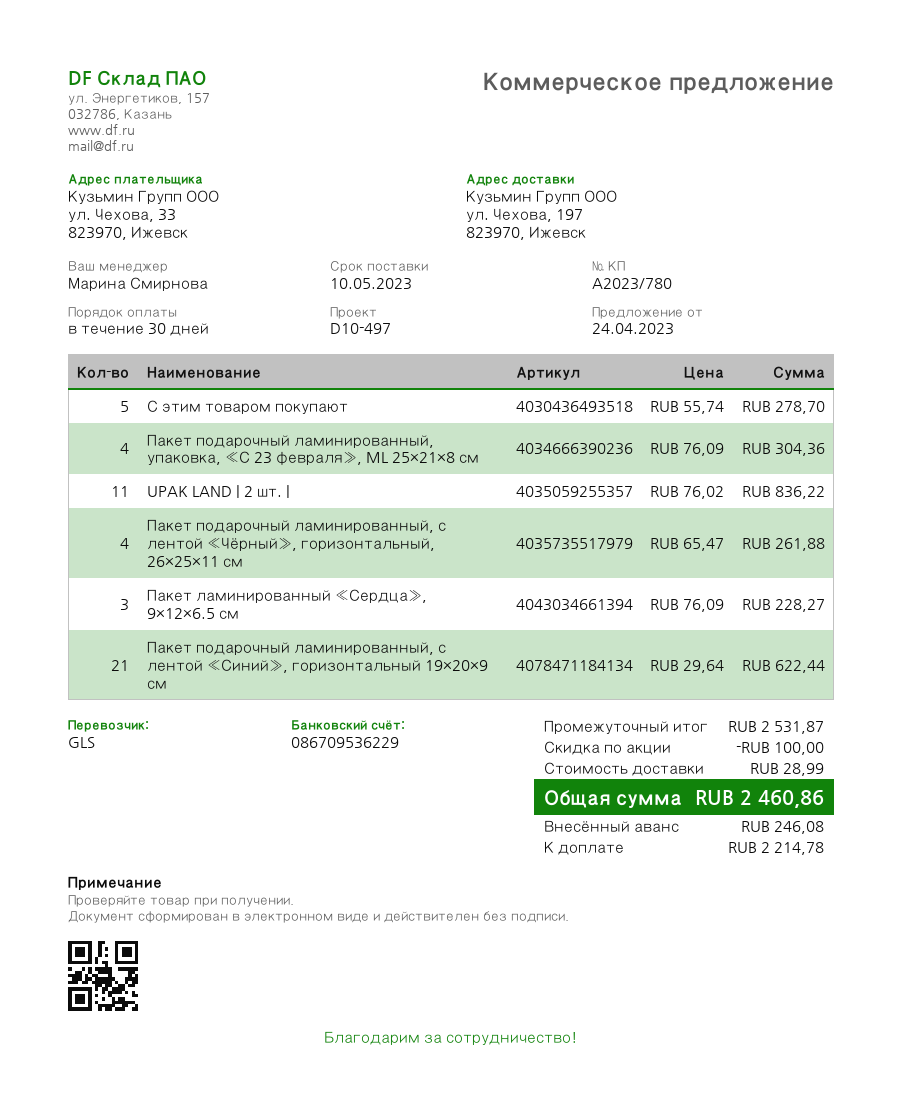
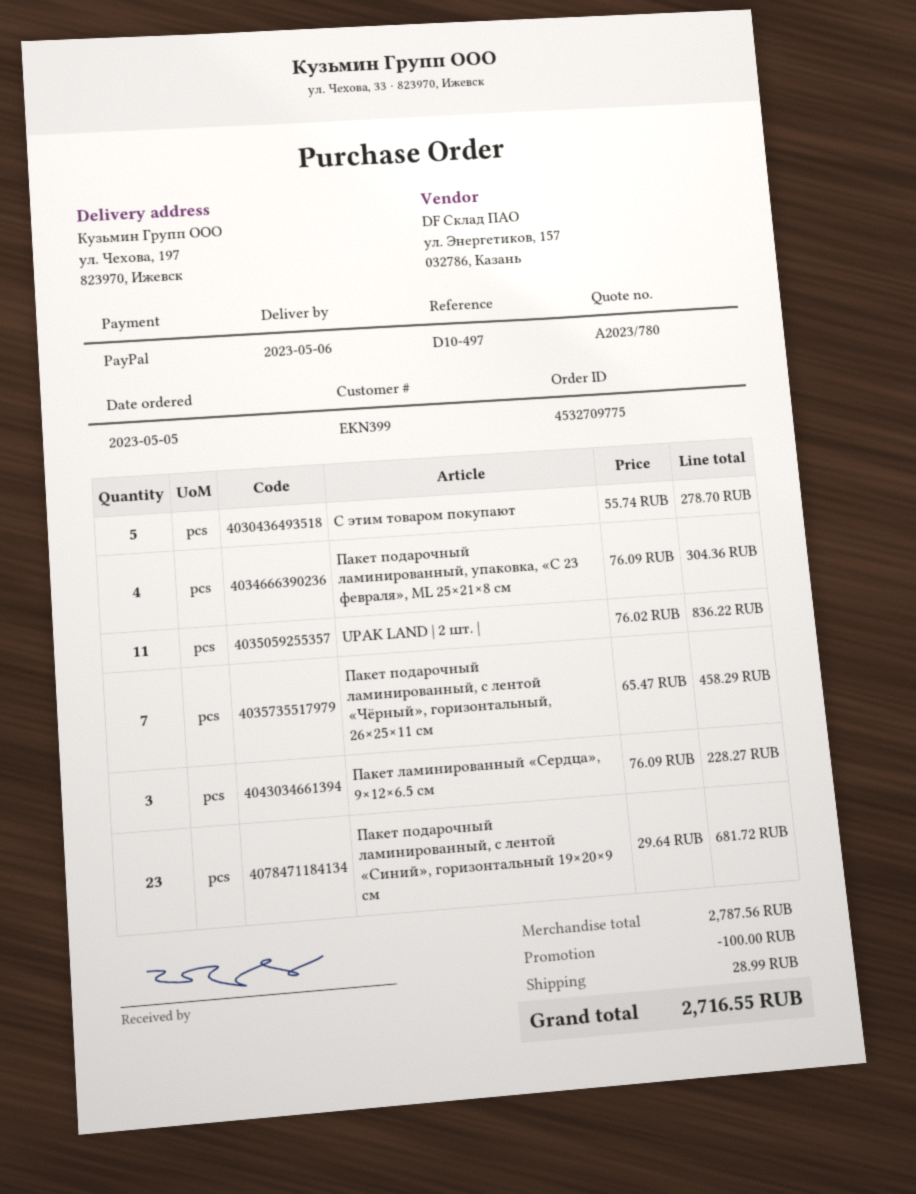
delivery date: 2023-05-10 -> 2023-05-06
Пакет подарочный ламинированный, с лентой «Чёрный», горизонтальный, 26×25×11 см: 4 x 65.47 = 261.88 -> 7 x 65.47 = 458.29
Пакет подарочный ламинированный, с лентой «Синий», горизонтальный 19×20×9 см: 21 x 29.64 = 622.44 -> 23 x 29.64 = 681.72
subtotal: 2531.87 -> 2787.56
total: 2460.86 -> 2716.55

